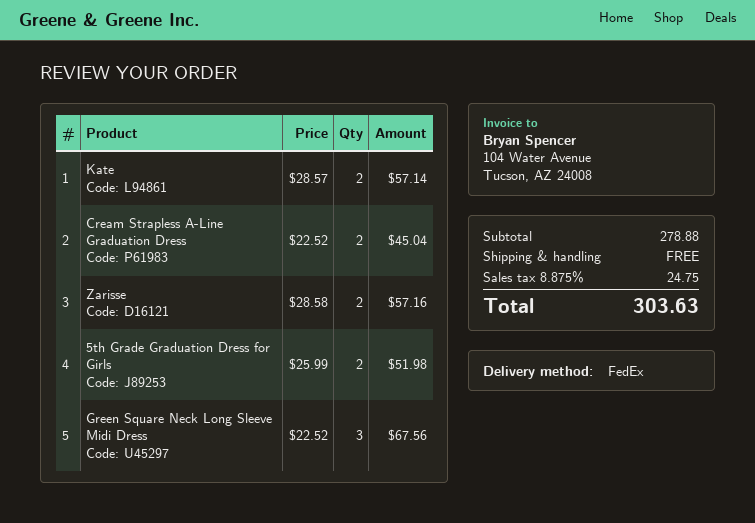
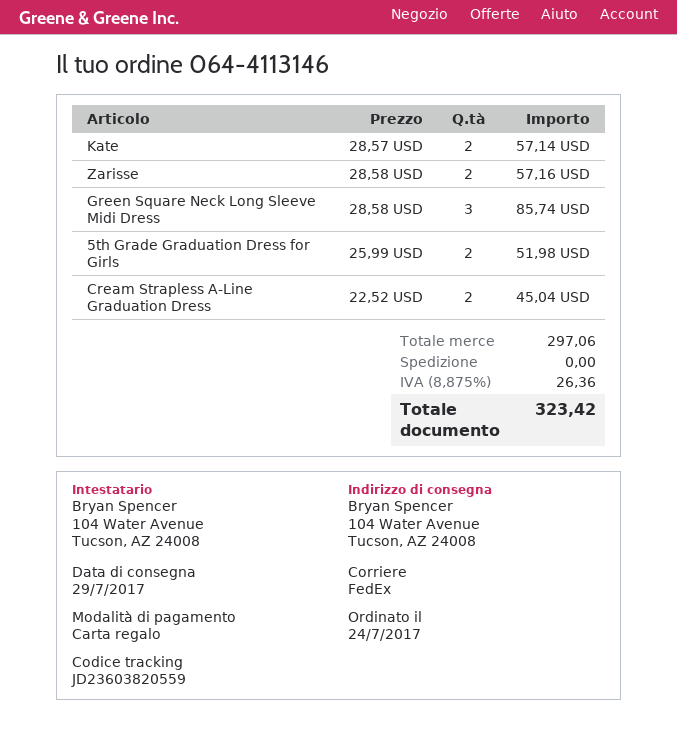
Green Square Neck Long Sleeve Midi Dress: 3 x 22.52 = 67.56 -> 3 x 28.58 = 85.74
subtotal: 278.88 -> 297.06
tax: 8.875% = 24.75 -> 8.875% = 26.36
total: 303.63 -> 323.42

